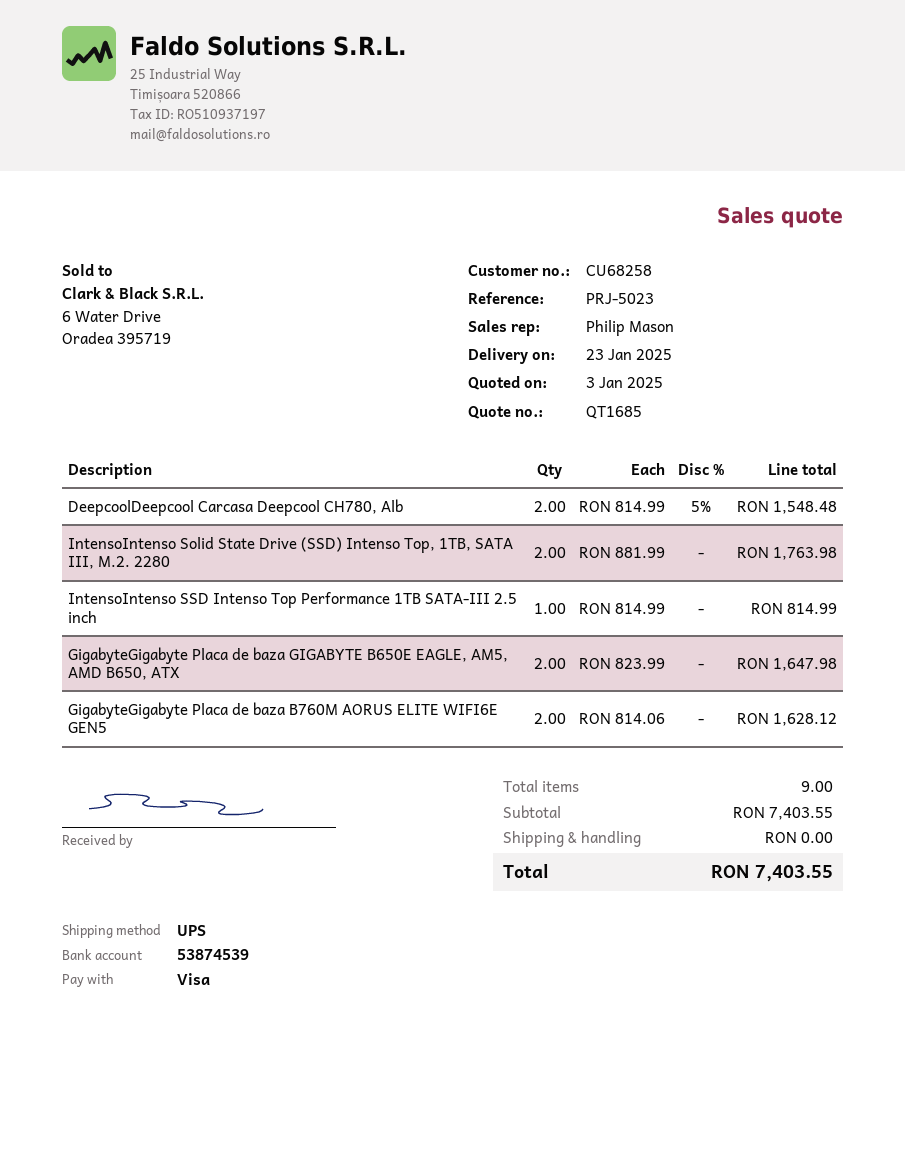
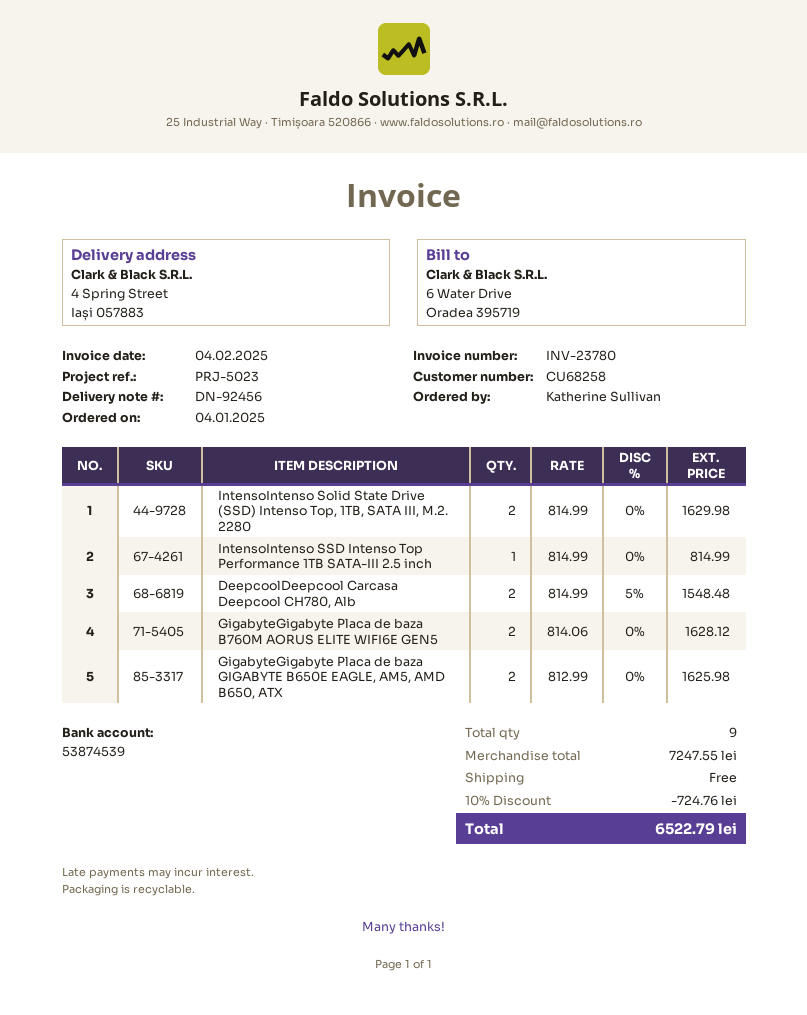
IntensoIntenso Solid State Drive (SSD) Intenso Top, 1TB, SATA III, M.2. 2280: 2 x 881.99 = 1763.98 -> 2 x 814.99 = 1629.98
GigabyteGigabyte Placa de baza GIGABYTE B650E EAGLE, AM5, AMD B650, ATX: 2 x 823.99 = 1647.98 -> 2 x 812.99 = 1625.98
subtotal: 7403.55 -> 7247.55
discount: none -> 10% = 724.76
total: 7403.55 -> 6522.79

